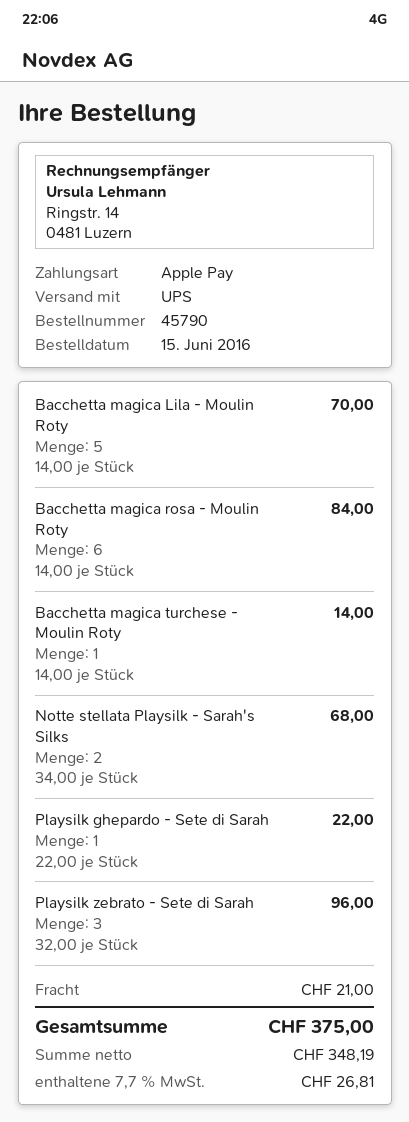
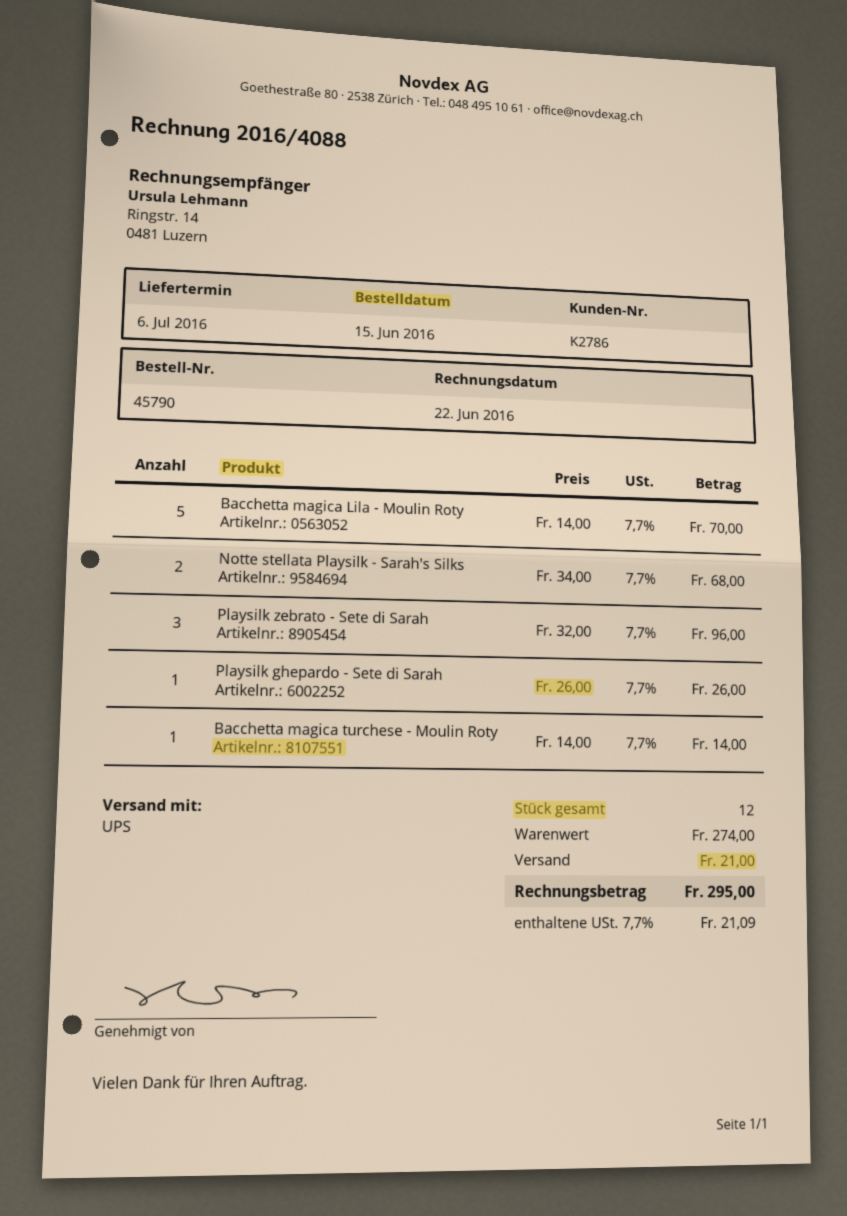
Bacchetta magica rosa - Moulin Roty: 6 x 14.00 = 84.00 -> none
Playsilk ghepardo - Sete di Sarah: 1 x 22.00 = 22.00 -> 1 x 26.00 = 26.00
tax: 7.7% = 26.81 -> 7.7% = 21.09
total: 375.00 -> 295.00

